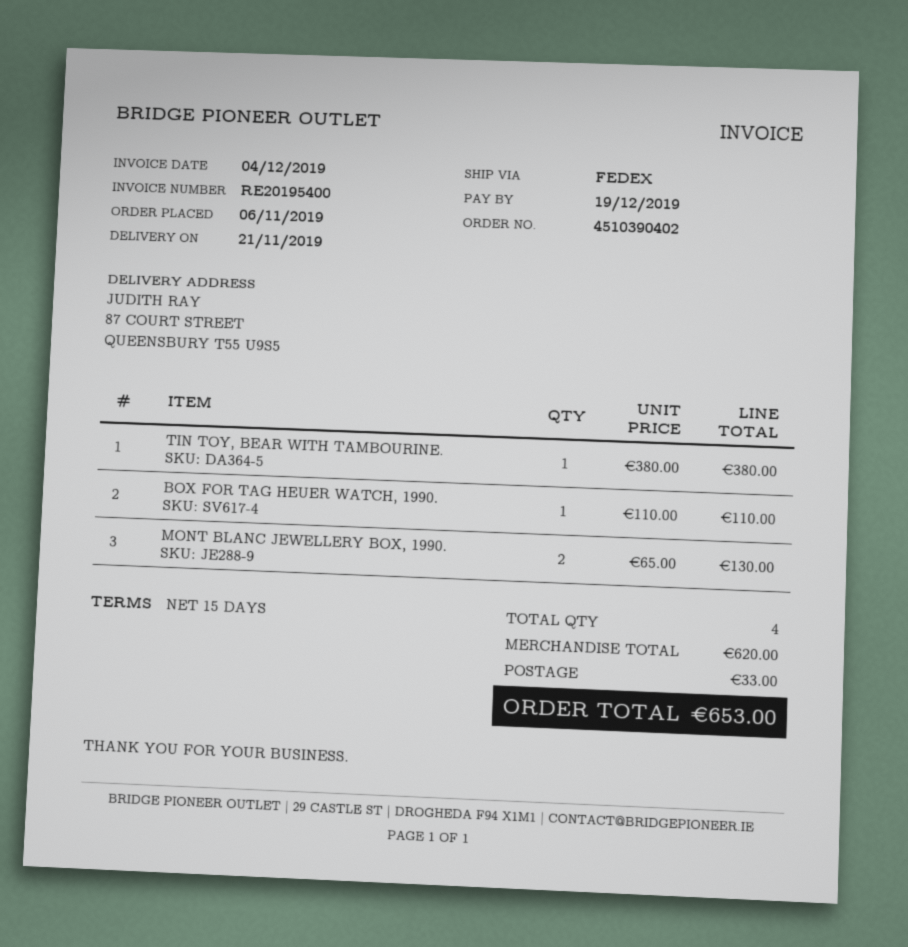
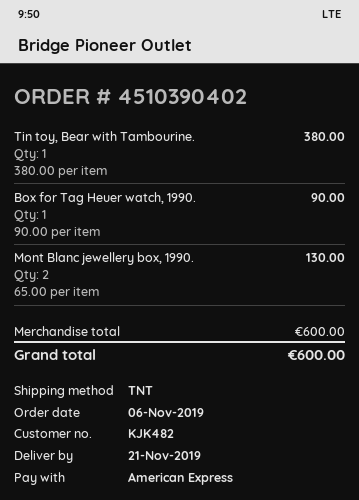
shipping method: FedEx -> TNT
BOX FOR TAG HEUER WATCH, 1990.: 1 x 110.00 = 110.00 -> 1 x 90.00 = 90.00
subtotal: 620.00 -> 600.00
shipping: 33.00 -> none
total: 653.00 -> 600.00

